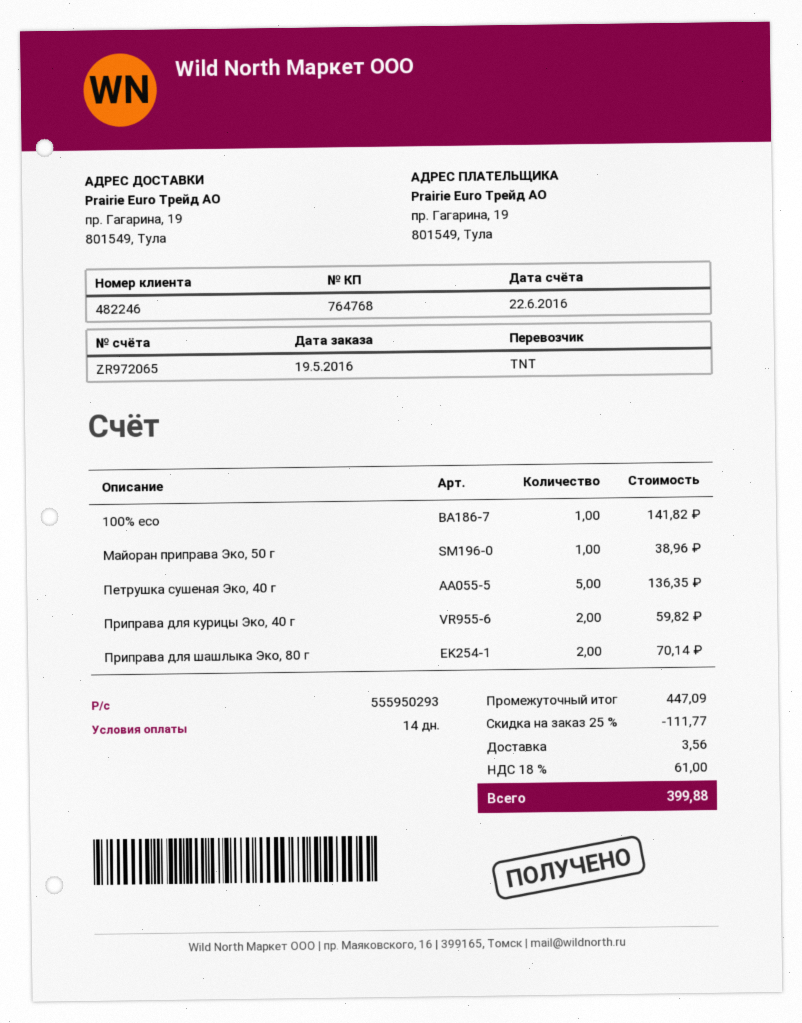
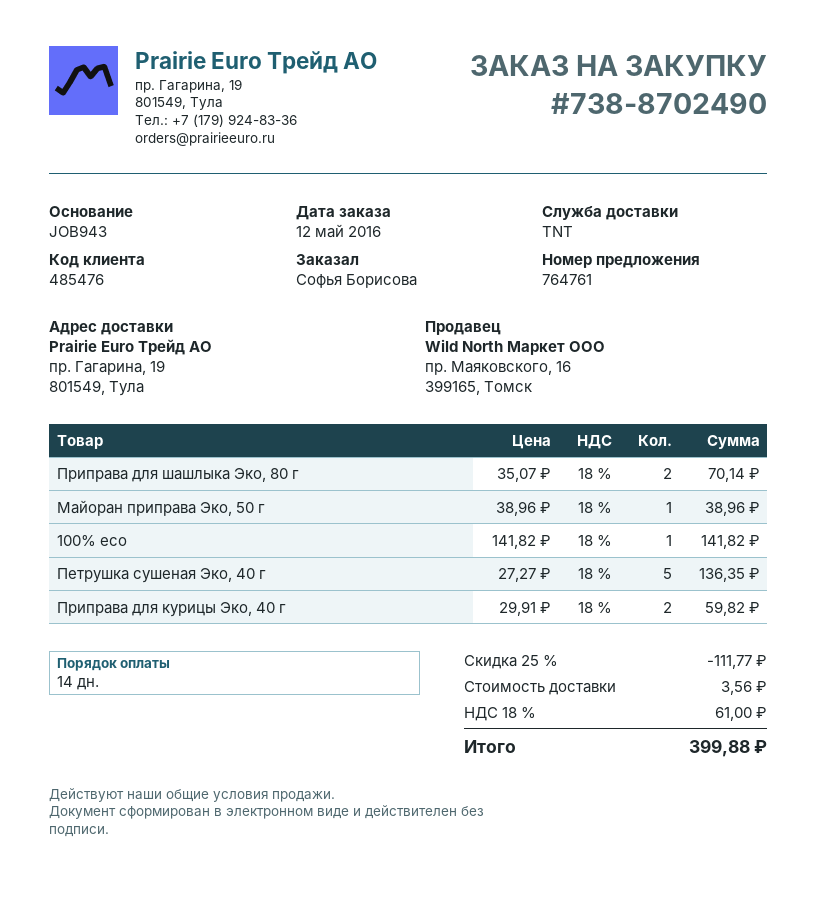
quote number: 764768 -> 764761
order date: 2016-05-19 -> 2016-05-12
customer number: 482246 -> 485476

